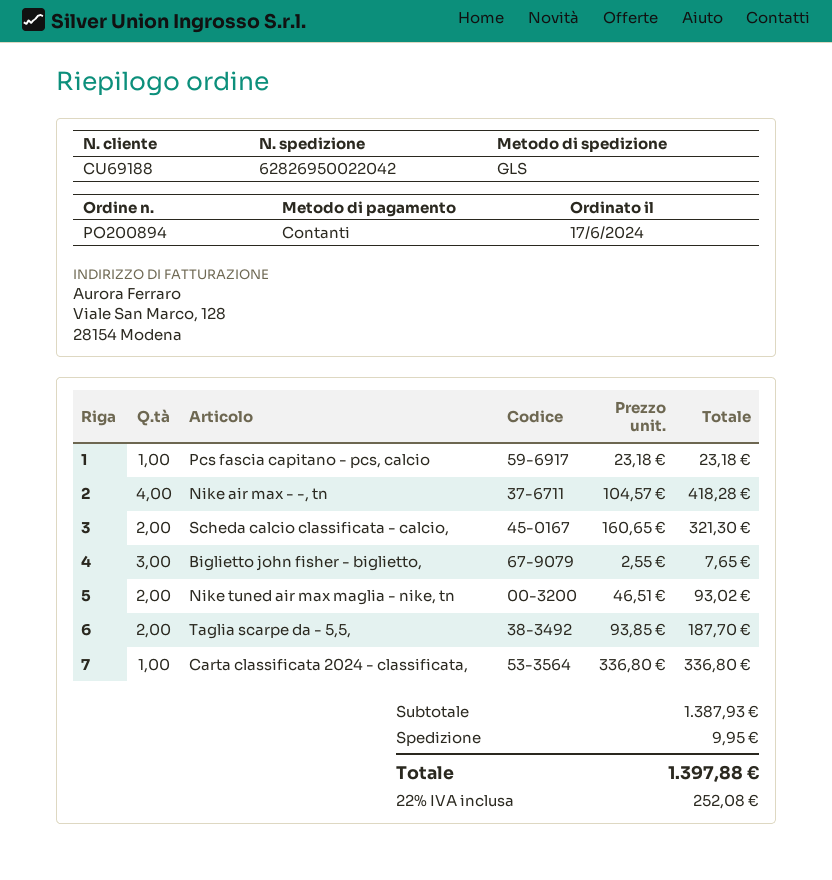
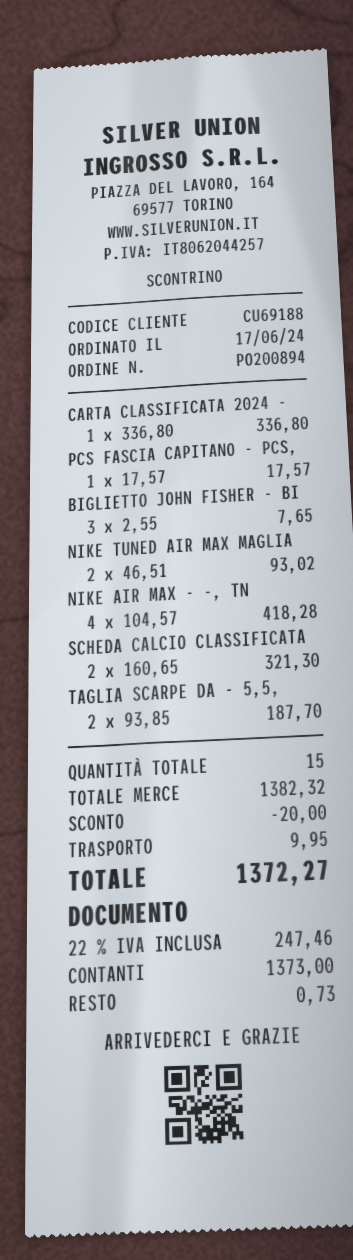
Pcs fascia capitano - pcs, calcio: 1 x 23.18 = 23.18 -> 1 x 17.57 = 17.57
subtotal: 1387.93 -> 1382.32
discount: none -> 20.00
tax: 22% = 252.08 -> 22% = 247.46
total: 1397.88 -> 1372.27

